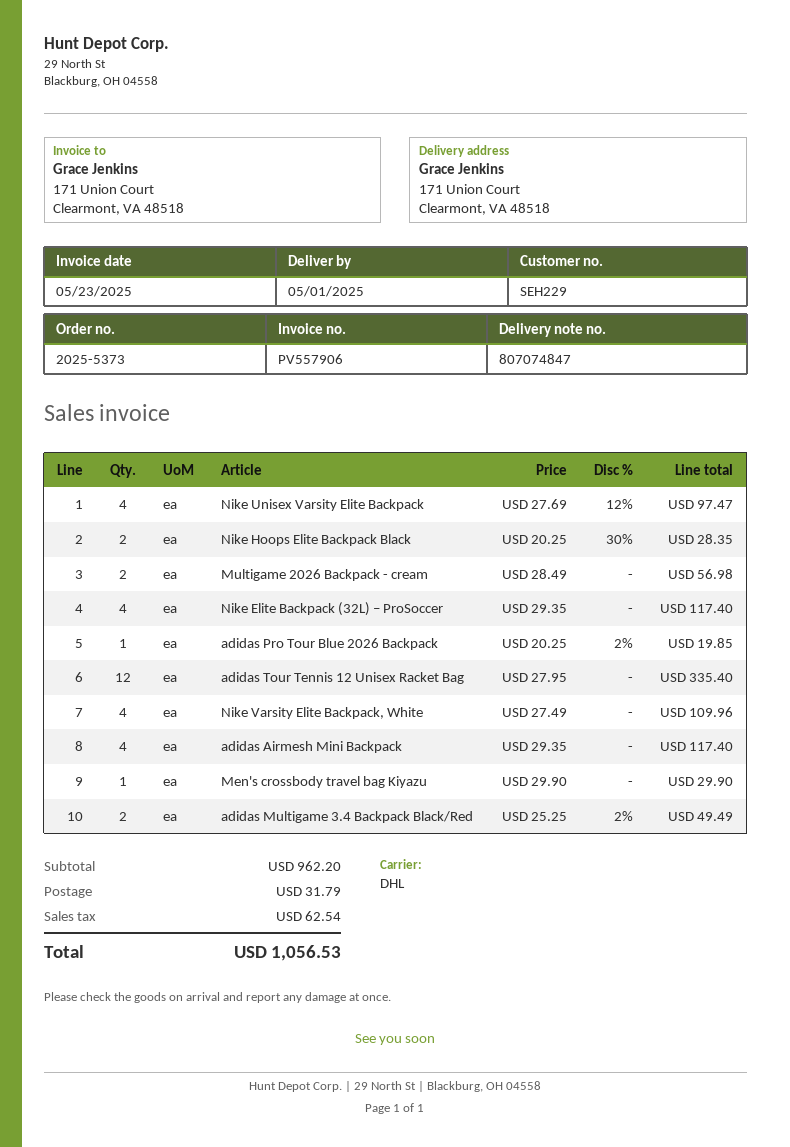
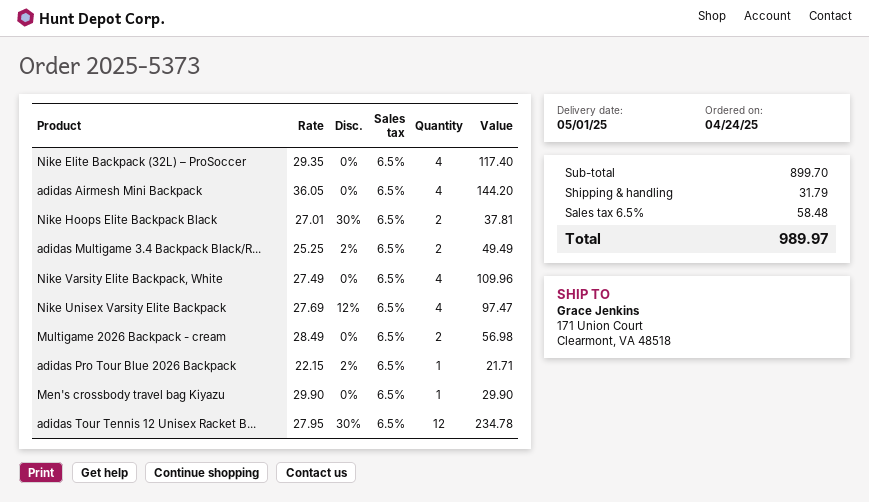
Nike Hoops Elite Backpack Black: 2 x 20.25 - 30% = 28.35 -> 2 x 27.01 - 30% = 37.81
adidas Pro Tour Blue 2026 Backpack: 1 x 20.25 - 2% = 19.85 -> 1 x 22.15 - 2% = 21.71
adidas Tour Tennis 12 Unisex Racket Bag: 12 x 27.95 = 335.40 -> 12 x 27.95 - 30% = 234.78
adidas Airmesh Mini Backpack: 4 x 29.35 = 117.40 -> 4 x 36.05 = 144.20
subtotal: 962.20 -> 899.70
tax: 62.54 -> 58.48
total: 1056.53 -> 989.97

